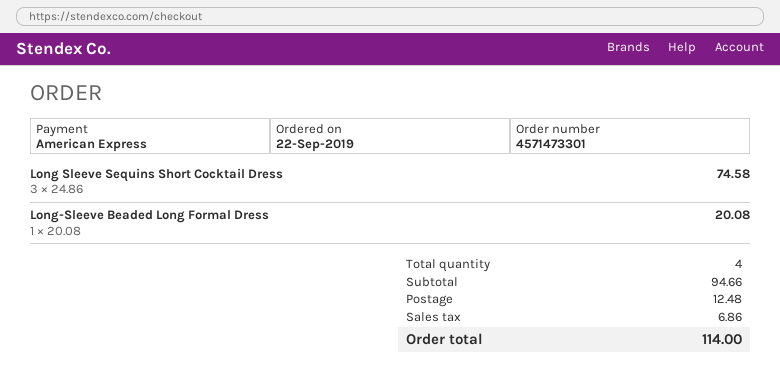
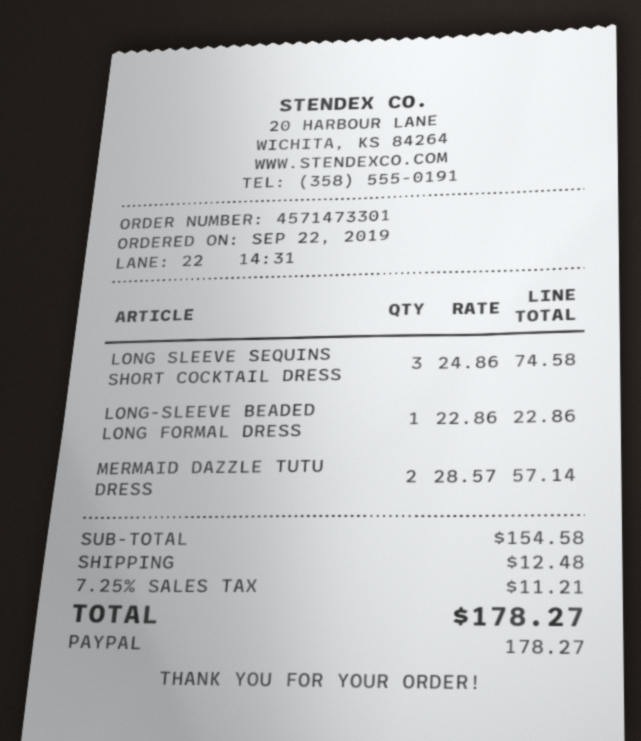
payment method: American Express -> PayPal
Long-Sleeve Beaded Long Formal Dress: 1 x 20.08 = 20.08 -> 1 x 22.86 = 22.86
MERMAID DAZZLE TUTU DRESS: none -> 2 x 28.57 = 57.14
subtotal: 94.66 -> 154.58
tax: 6.86 -> 11.21
total: 114.00 -> 178.27

